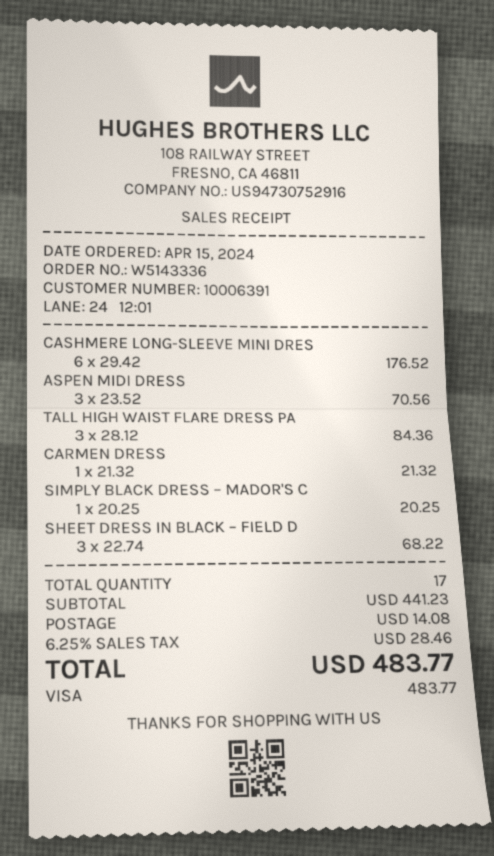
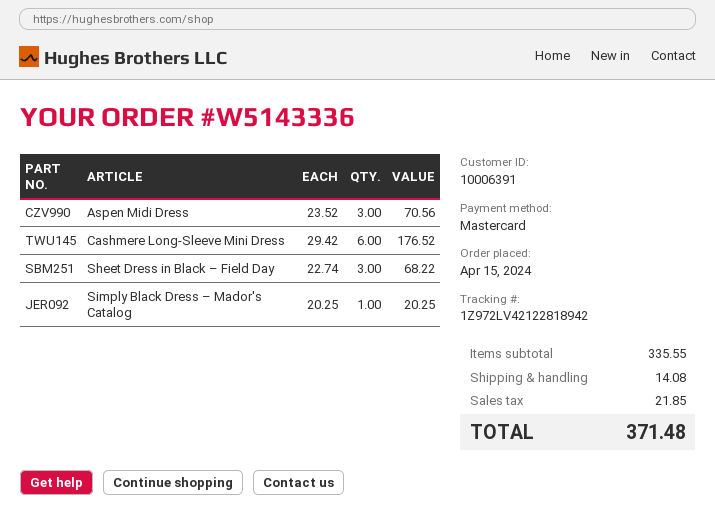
payment method: Visa -> Mastercard
TALL HIGH WAIST FLARE DRESS PA: 3 x 28.12 = 84.36 -> none
CARMEN DRESS: 1 x 21.32 = 21.32 -> none
subtotal: 441.23 -> 335.55
tax: 28.46 -> 21.85
total: 483.77 -> 371.48

